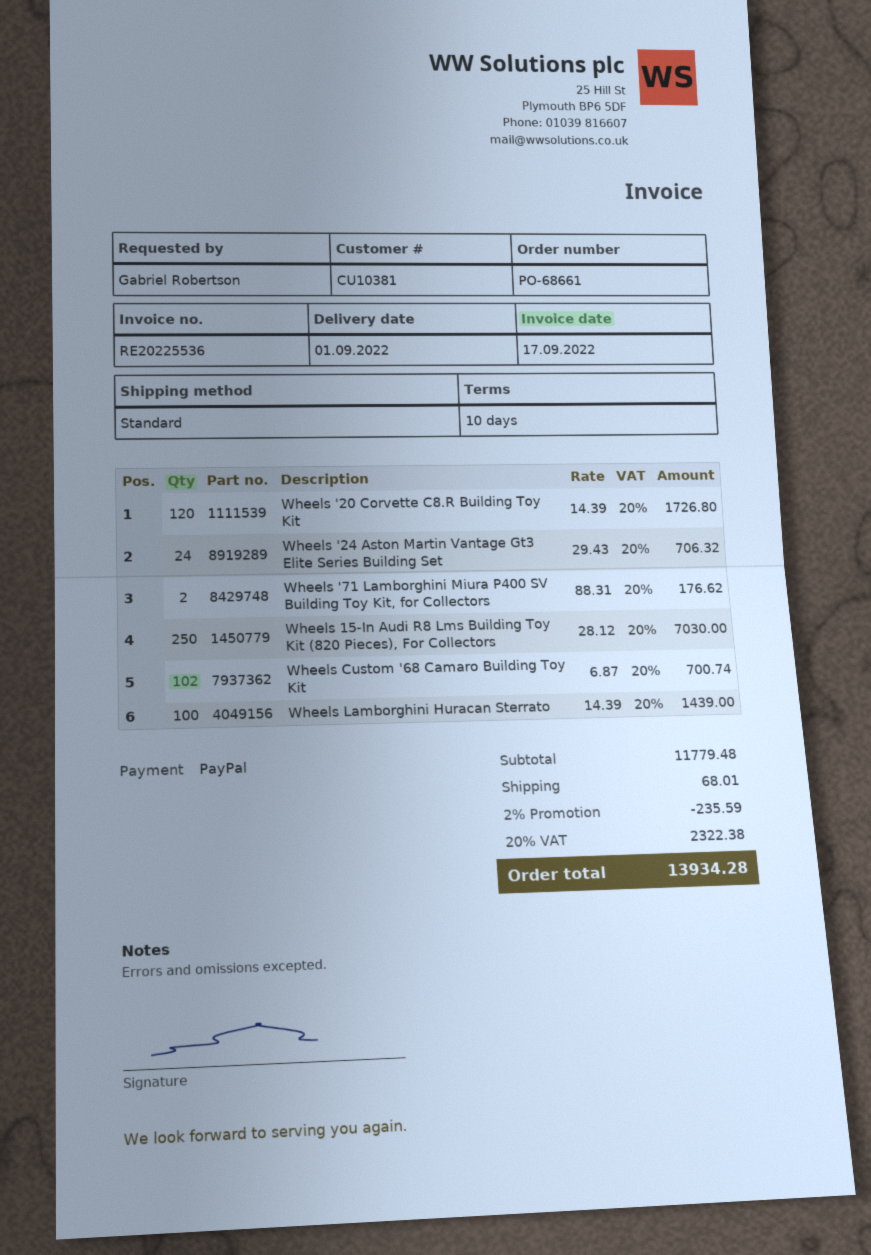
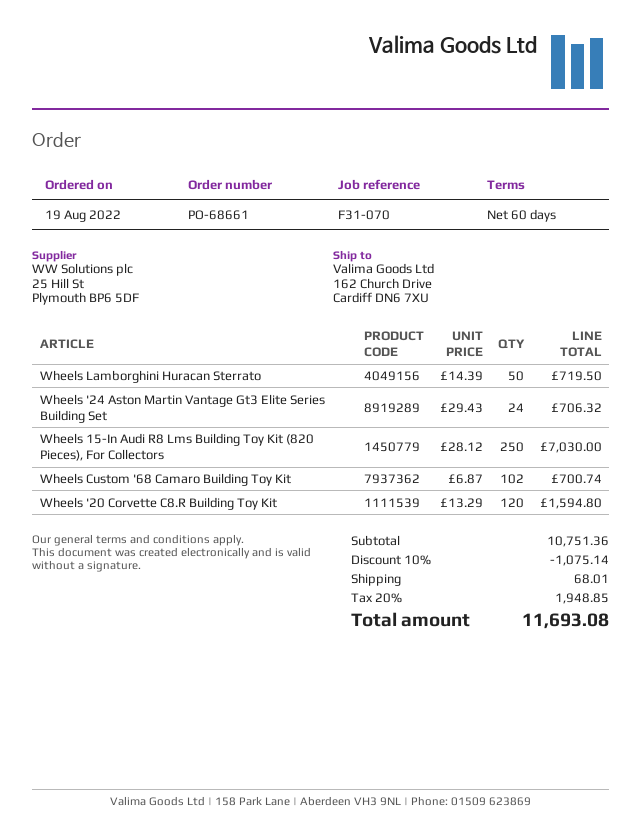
payment terms: 10 days -> 60 days
Wheels '20 Corvette C8.R Building Toy Kit: 120 x 14.39 = 1726.80 -> 120 x 13.29 = 1594.80
Wheels '71 Lamborghini Miura P400 SV Building Toy Kit, for Collectors: 2 x 88.31 = 176.62 -> none
Wheels Lamborghini Huracan Sterrato: 100 x 14.39 = 1439.00 -> 50 x 14.39 = 719.50
subtotal: 11779.48 -> 10751.36
discount: 2% = 235.59 -> 10% = 1075.14
tax: 20% = 2322.38 -> 20% = 1948.85
total: 13934.28 -> 11693.08

